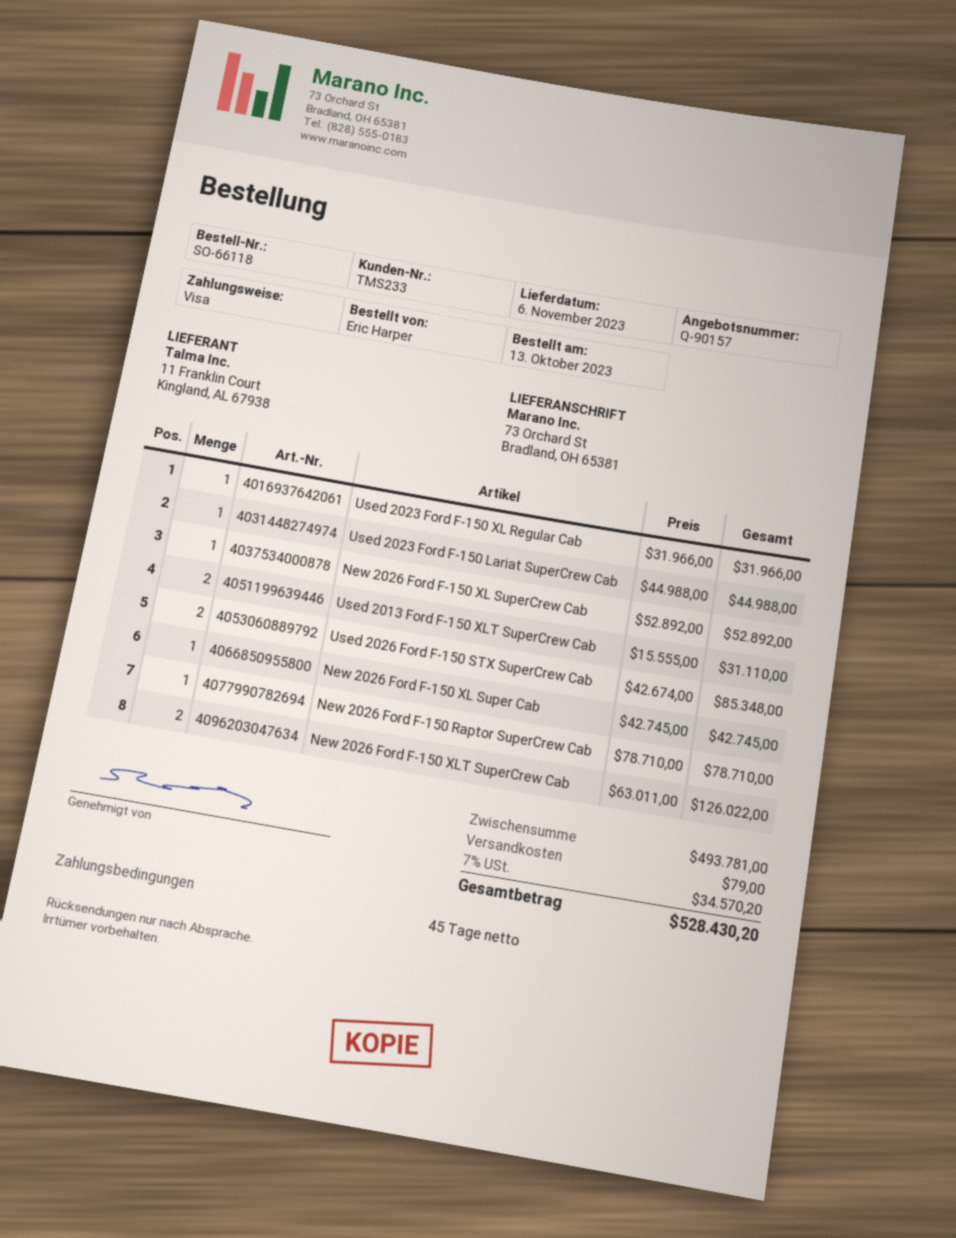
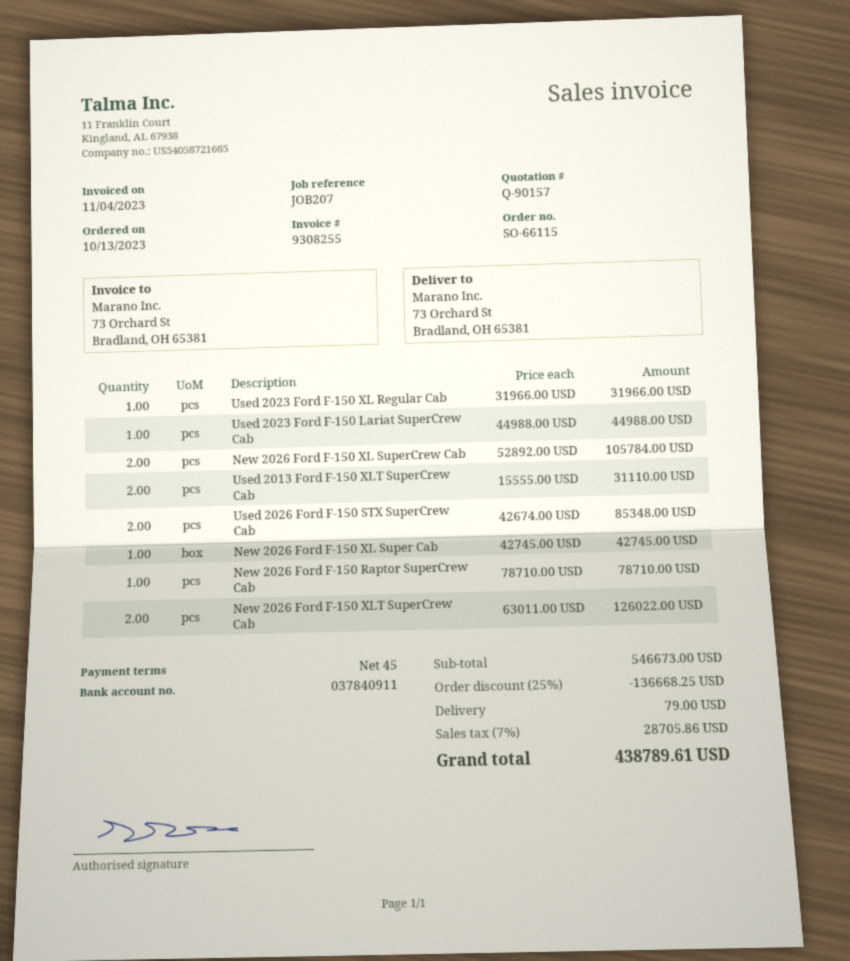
order number: SO-66118 -> SO-66115
New 2026 Ford F-150 XL SuperCrew Cab: 1 x 52892.00 = 52892.00 -> 2 x 52892.00 = 105784.00
subtotal: 493781.00 -> 546673.00
discount: none -> 25% = 136668.25
tax: 7% = 34570.20 -> 7% = 28705.86
total: 528430.20 -> 438789.61

